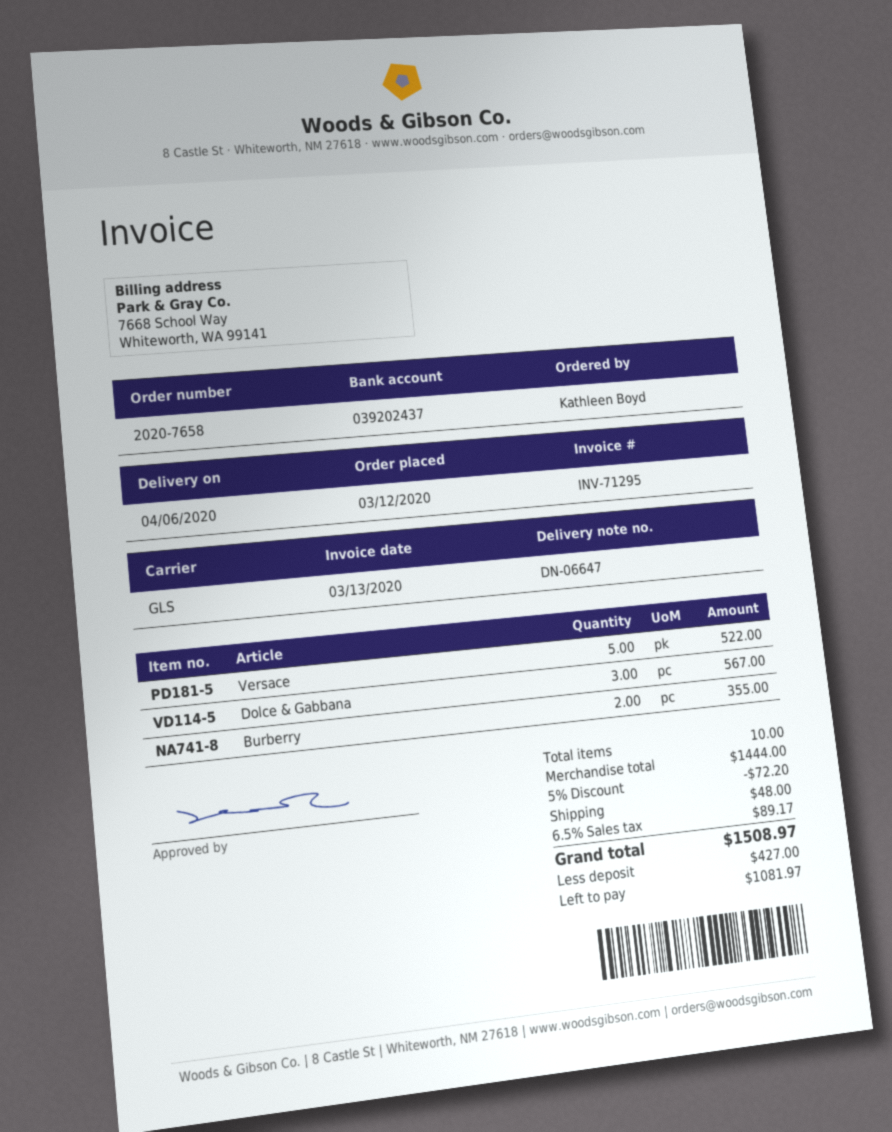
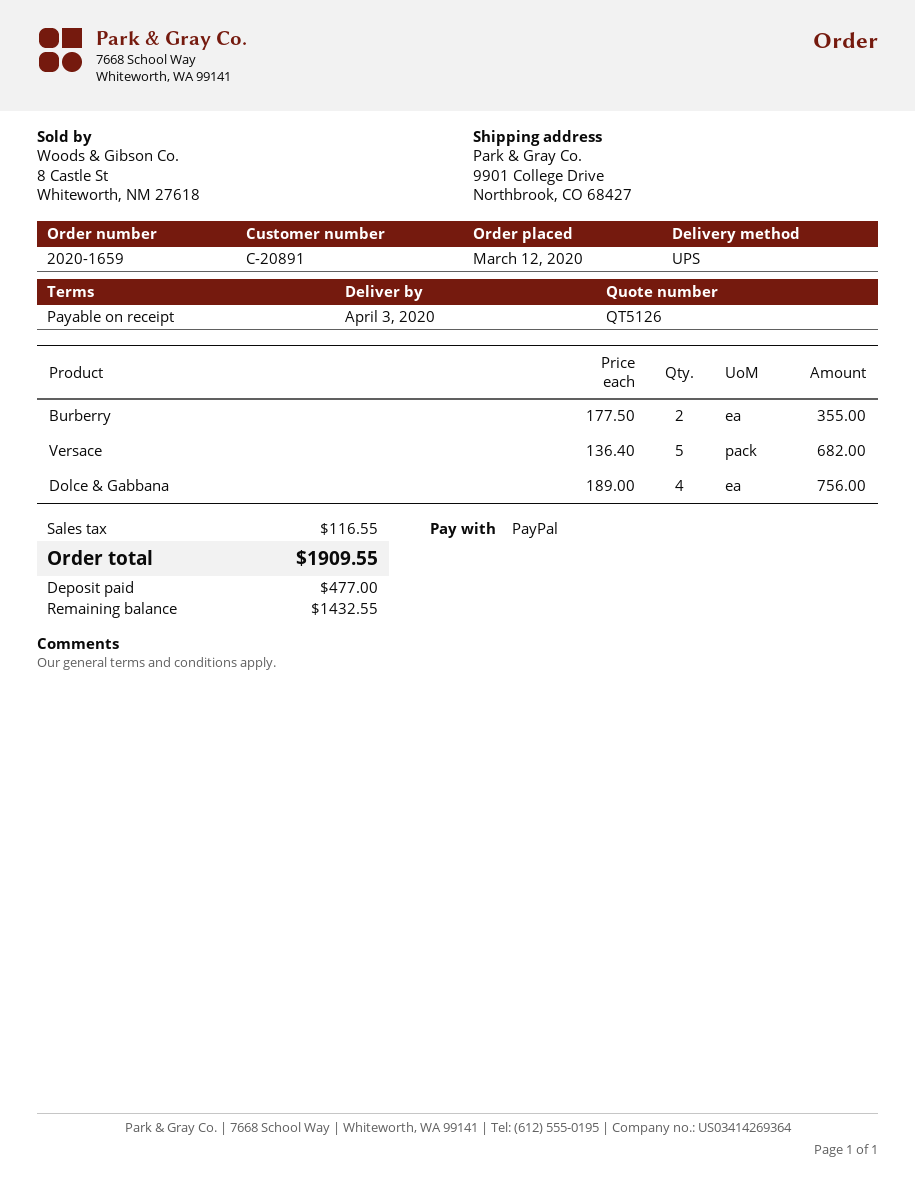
order number: 2020-7658 -> 2020-1659
delivery date: 2020-04-06 -> 2020-04-03
shipping method: GLS -> UPS
Versace: 5 for 522.00 -> 5 for 682.00
Dolce & Gabbana: 3 for 567.00 -> 4 for 756.00
discount: 5% = 72.20 -> none
shipping: 48.00 -> none
tax: 89.17 -> 116.55
total: 1508.97 -> 1909.55
deposit: 427.00 -> 477.00
balance: 1081.97 -> 1432.55

